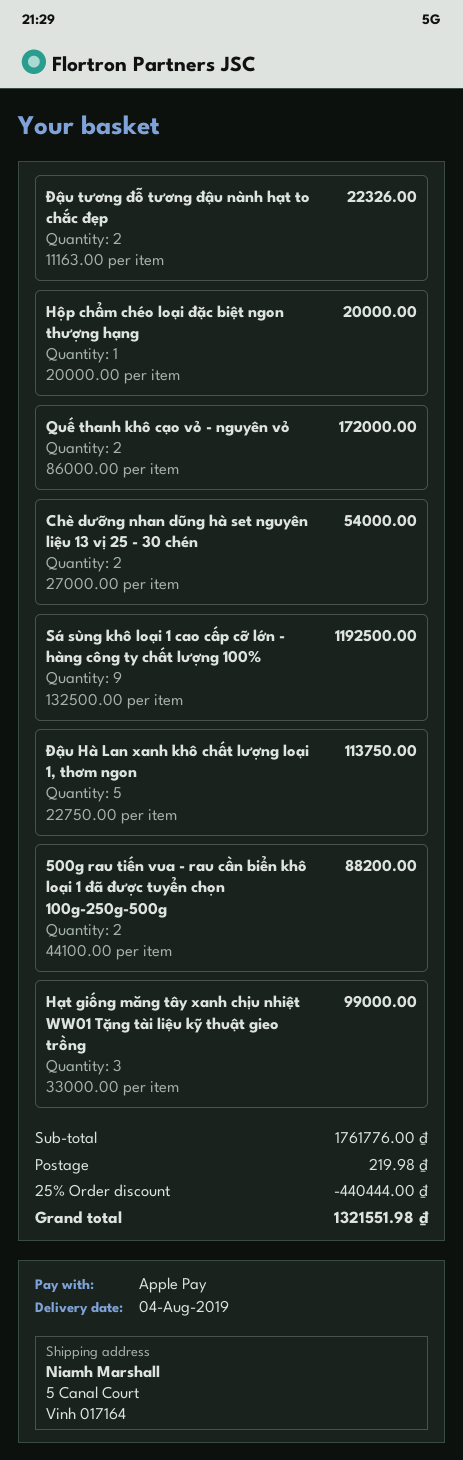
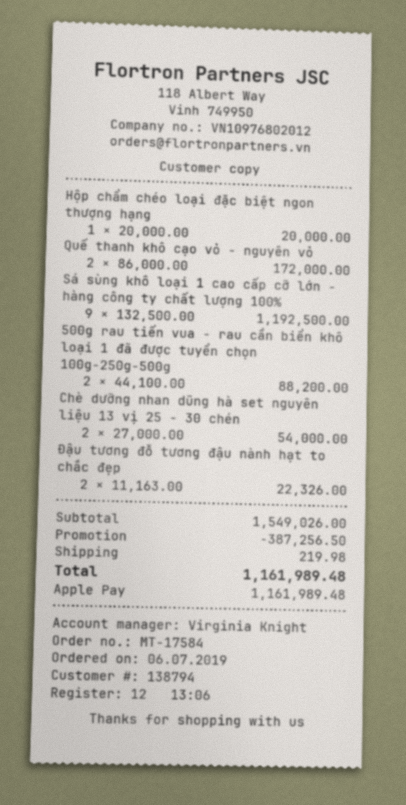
Đậu Hà Lan xanh khô chất lượng loại 1, thơm ngon: 5 x 22750.00 = 113750.00 -> none
Hạt giống măng tây xanh chịu nhiệt WW01 Tặng tài liệu kỹ thuật gieo trồng: 3 x 33000.00 = 99000.00 -> none
subtotal: 1761776.00 -> 1549026.00
discount: 440444.00 -> 387256.50
total: 1321551.98 -> 1161989.48

